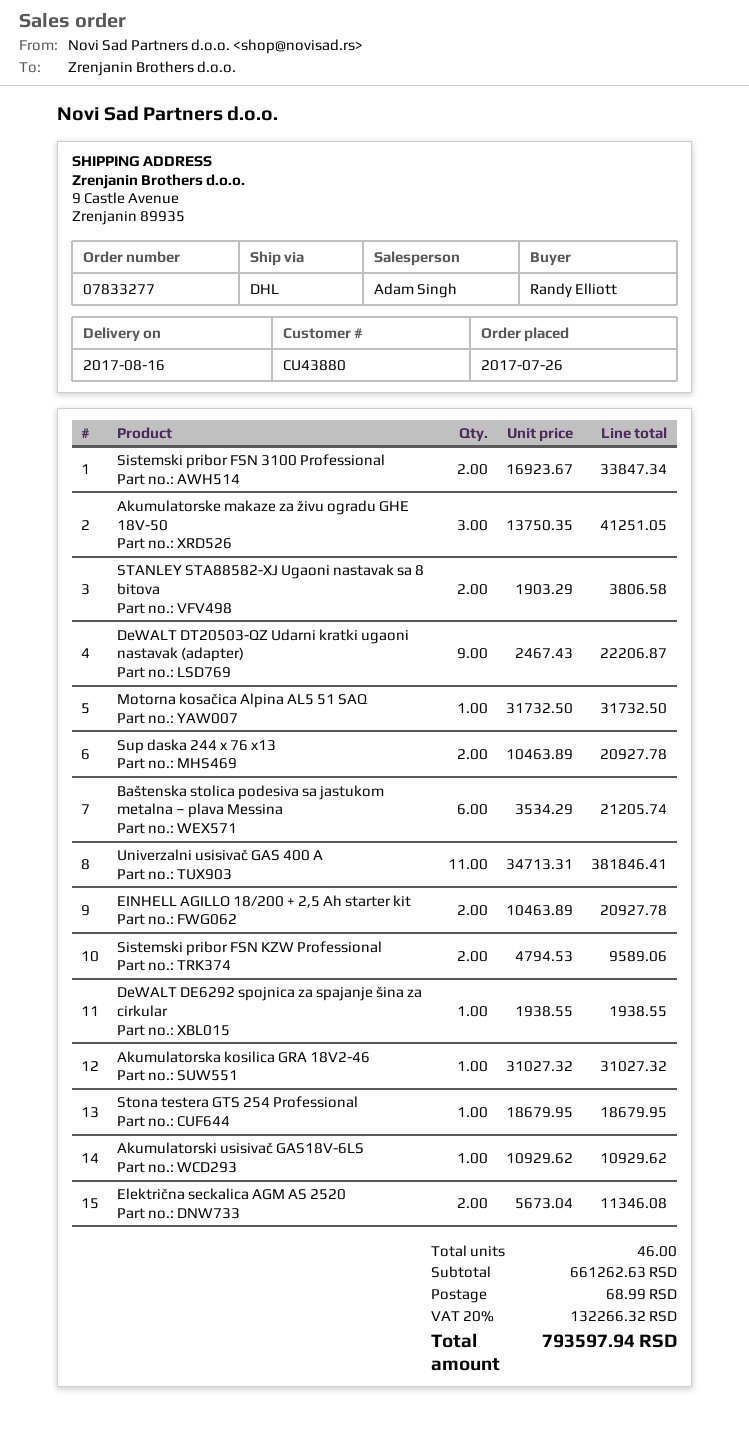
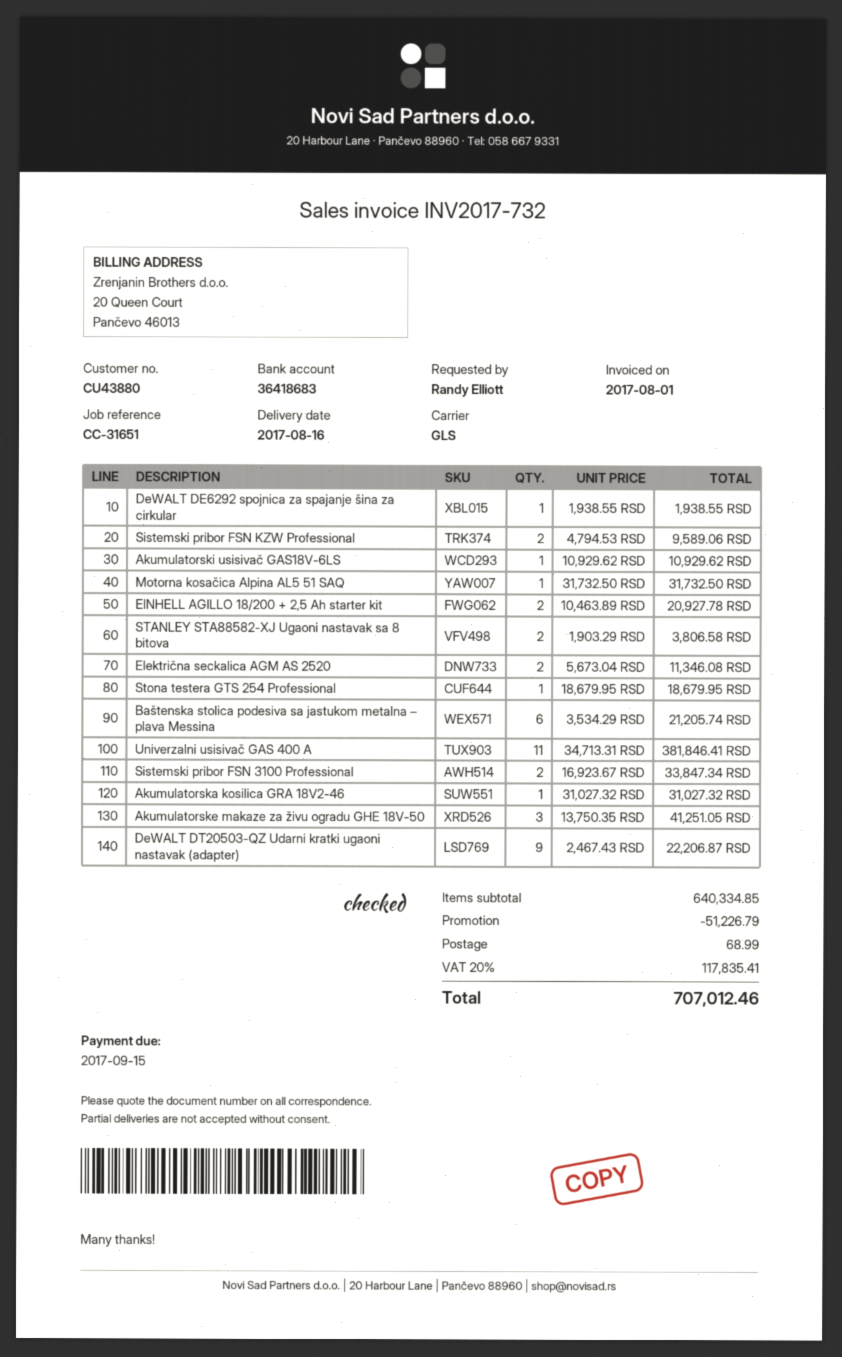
shipping method: DHL -> GLS
Sup daska 244 x 76 x13: 2 x 10463.89 = 20927.78 -> none
subtotal: 661262.63 -> 640334.85
discount: none -> 51226.79
tax: 20% = 132266.32 -> 20% = 117835.41
total: 793597.94 -> 707012.46

